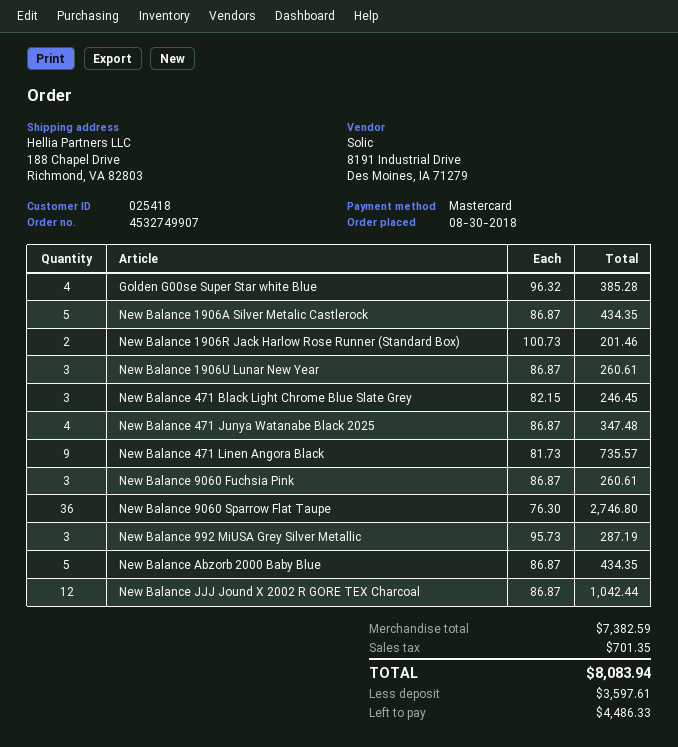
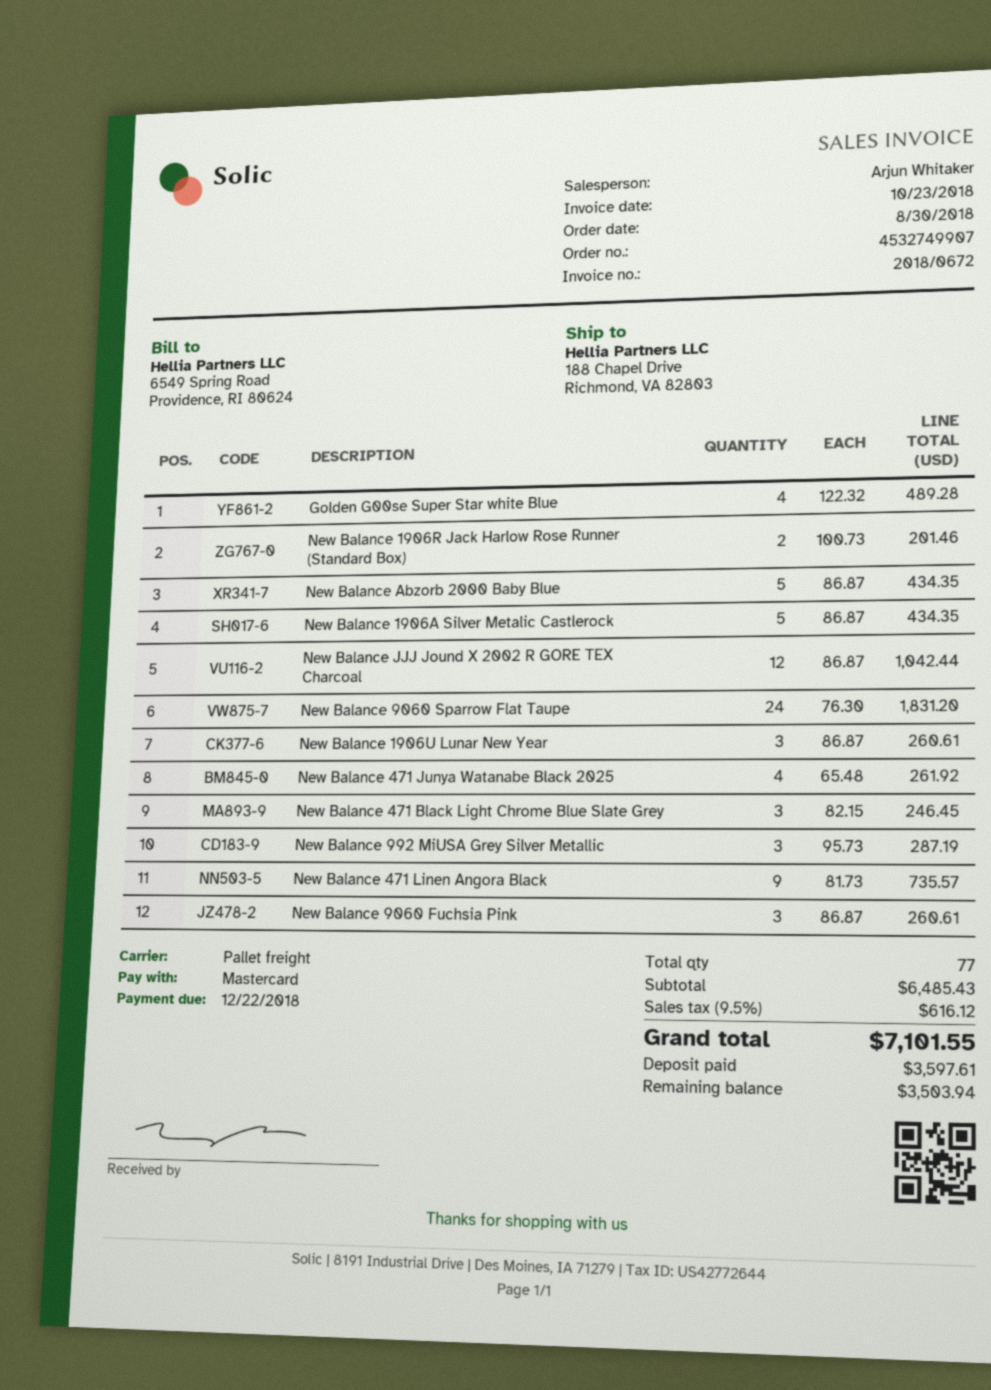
Golden G00se Super Star white Blue: 4 x 96.32 = 385.28 -> 4 x 122.32 = 489.28
New Balance 471 Junya Watanabe Black 2025: 4 x 86.87 = 347.48 -> 4 x 65.48 = 261.92
New Balance 9060 Sparrow Flat Taupe: 36 x 76.30 = 2746.80 -> 24 x 76.30 = 1831.20
subtotal: 7382.59 -> 6485.43
tax: 701.35 -> 616.12
total: 8083.94 -> 7101.55
balance: 4486.33 -> 3503.94

